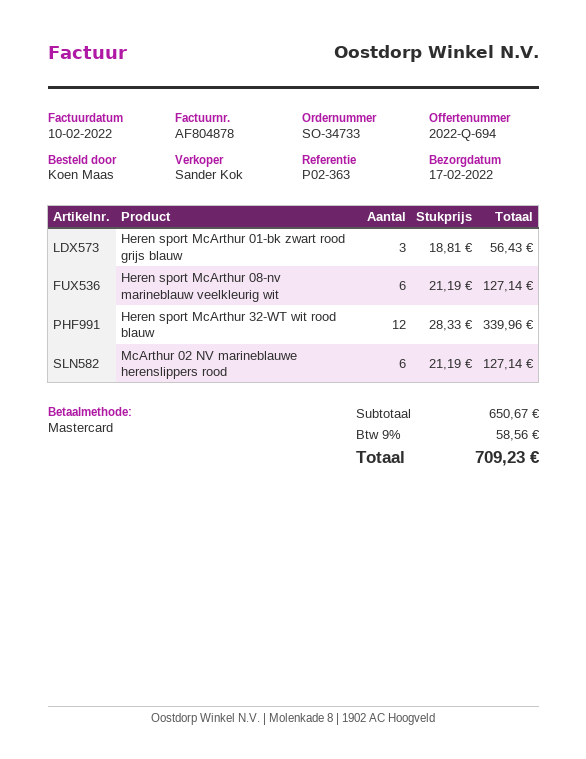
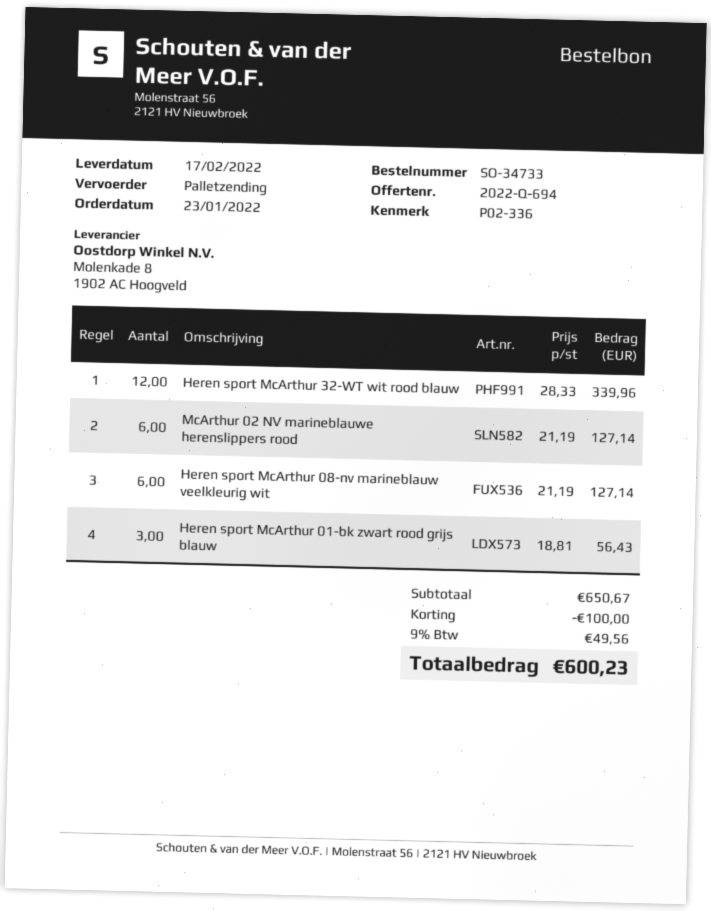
reference: P02-363 -> P02-336
discount: none -> 100.00
tax: 9% = 58.56 -> 9% = 49.56
total: 709.23 -> 600.23

